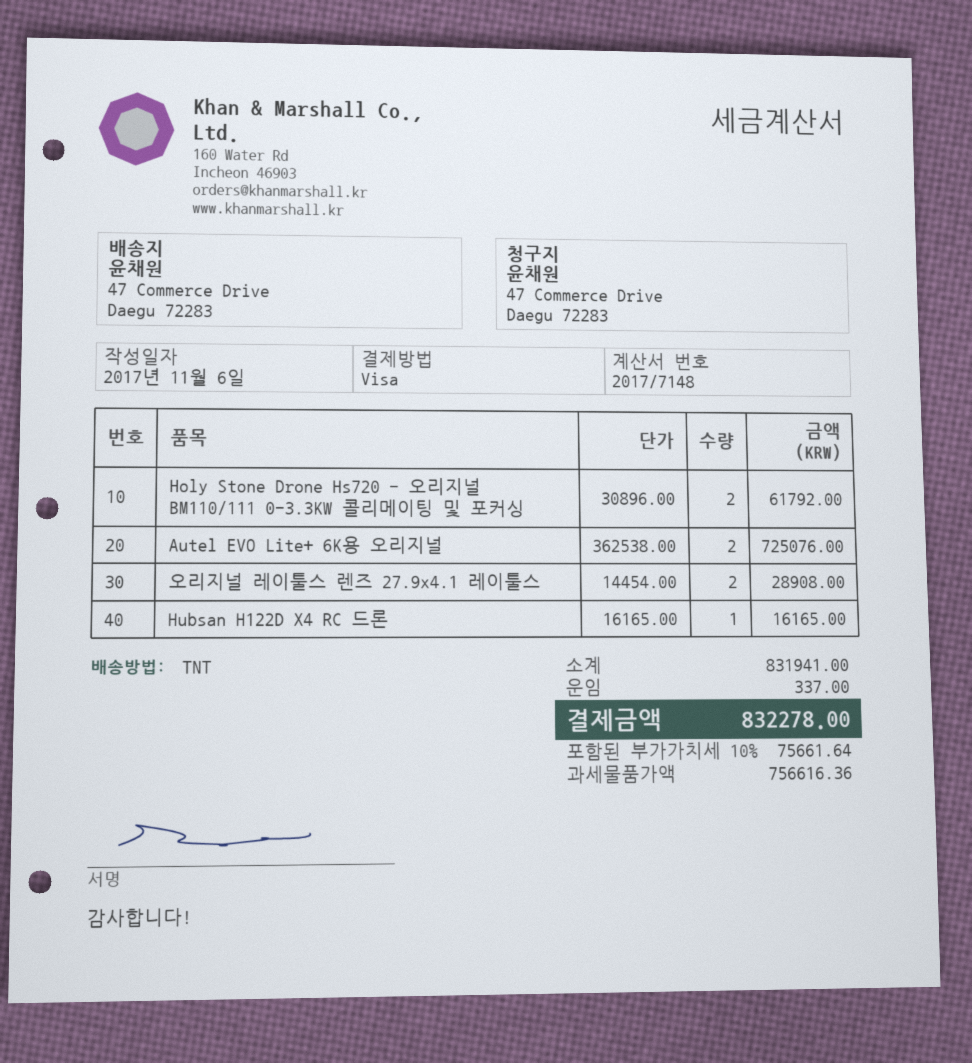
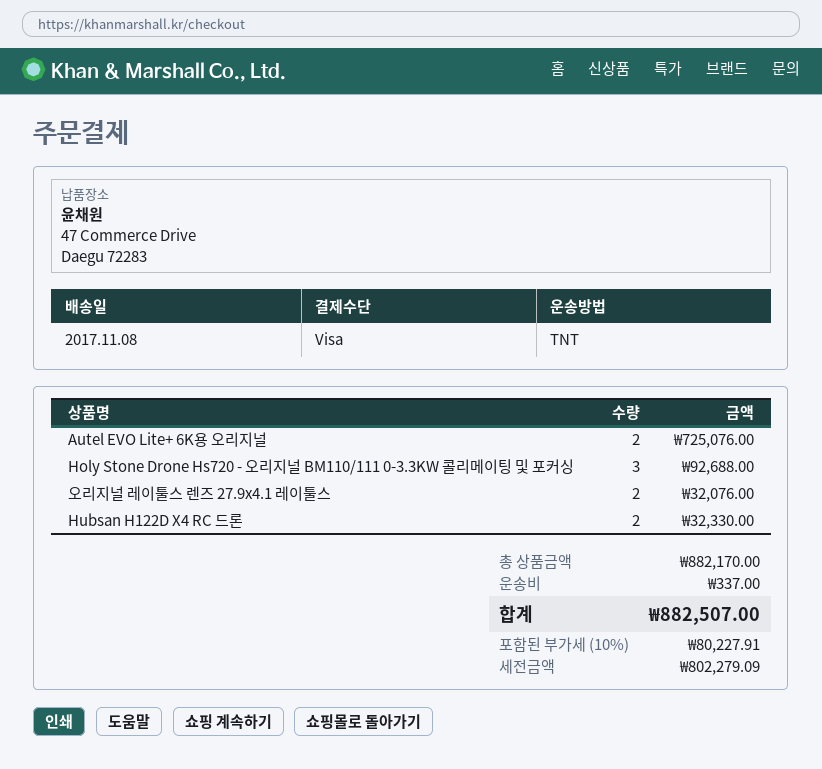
Holy Stone Drone Hs720 - 오리지널 BM110/111 0-3.3KW 콜리메이팅 및 포커싱: 2 for 61792.00 -> 3 for 92688.00
오리지널 레이툴스 렌즈 27.9x4.1 레이툴스: 2 for 28908.00 -> 2 for 32076.00
Hubsan H122D X4 RC 드론: 1 for 16165.00 -> 2 for 32330.00
subtotal: 831941.00 -> 882170.00
net: 756616.36 -> 802279.09
tax: 10% = 75661.64 -> 10% = 80227.91
total: 832278.00 -> 882507.00

